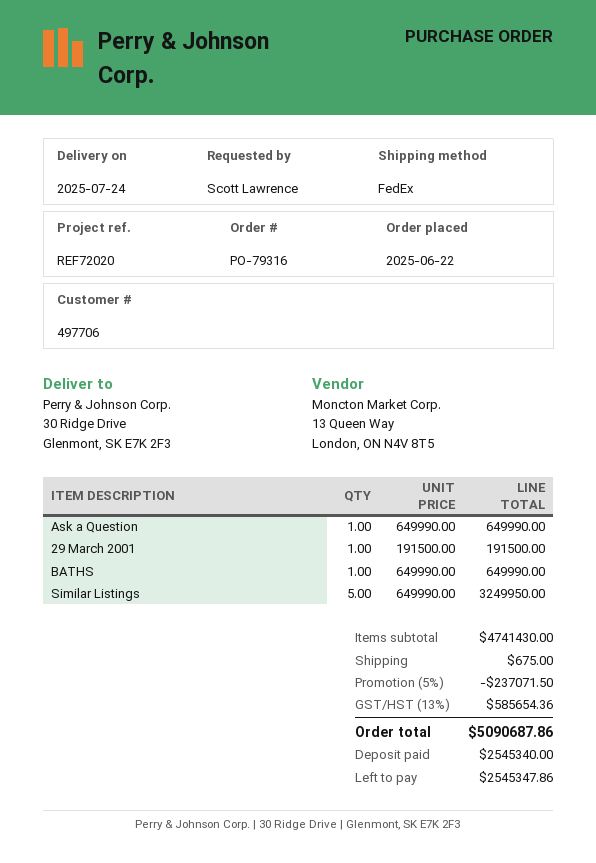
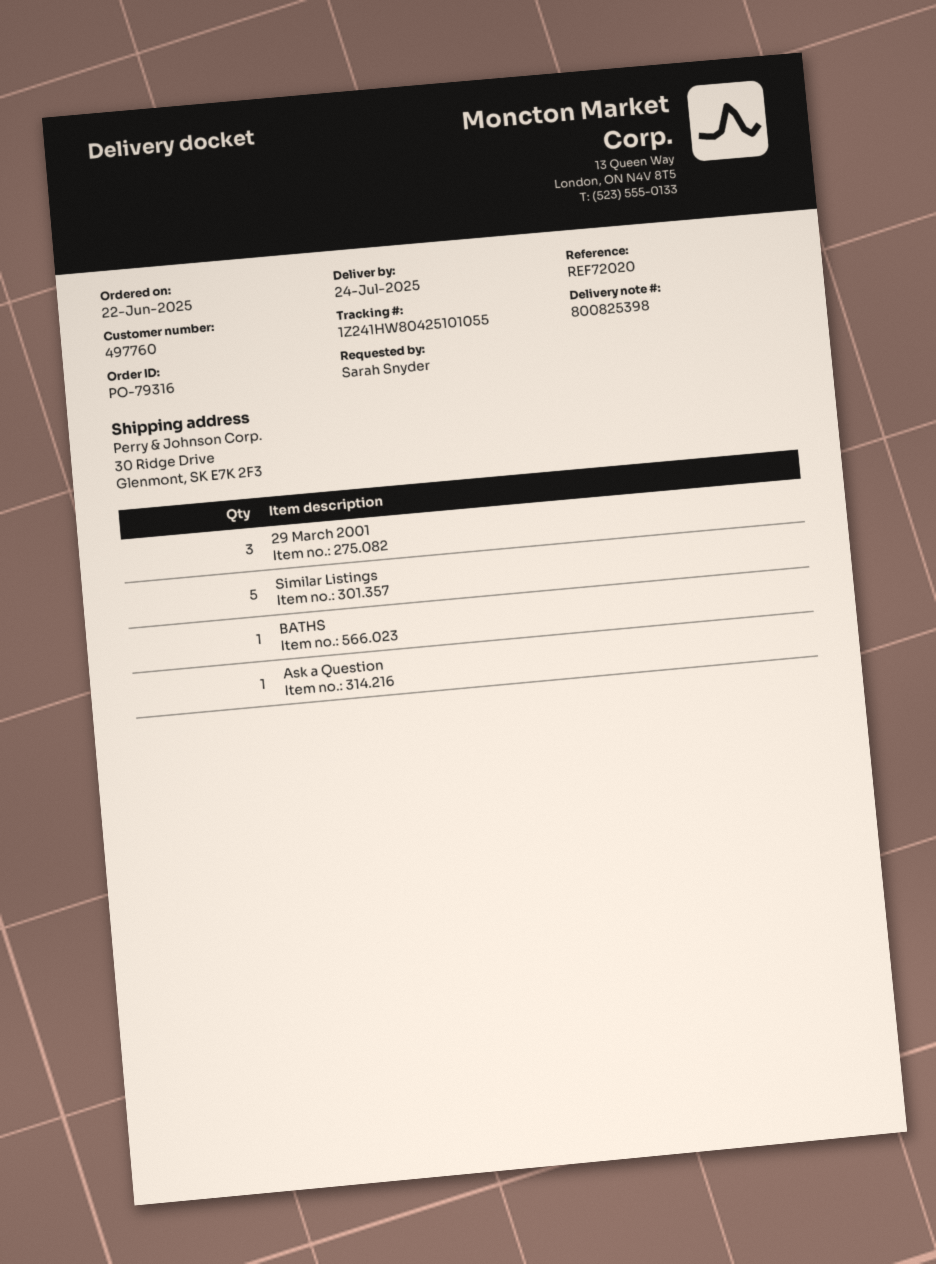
customer number: 497706 -> 497760
ordered by: Scott Lawrence -> Sarah Snyder
29 March 2001: 1 -> 3

